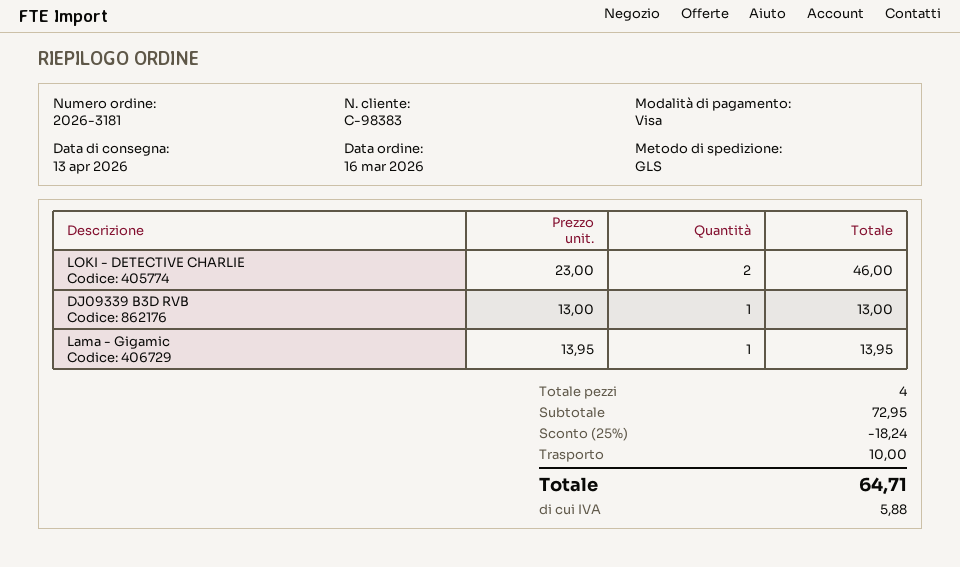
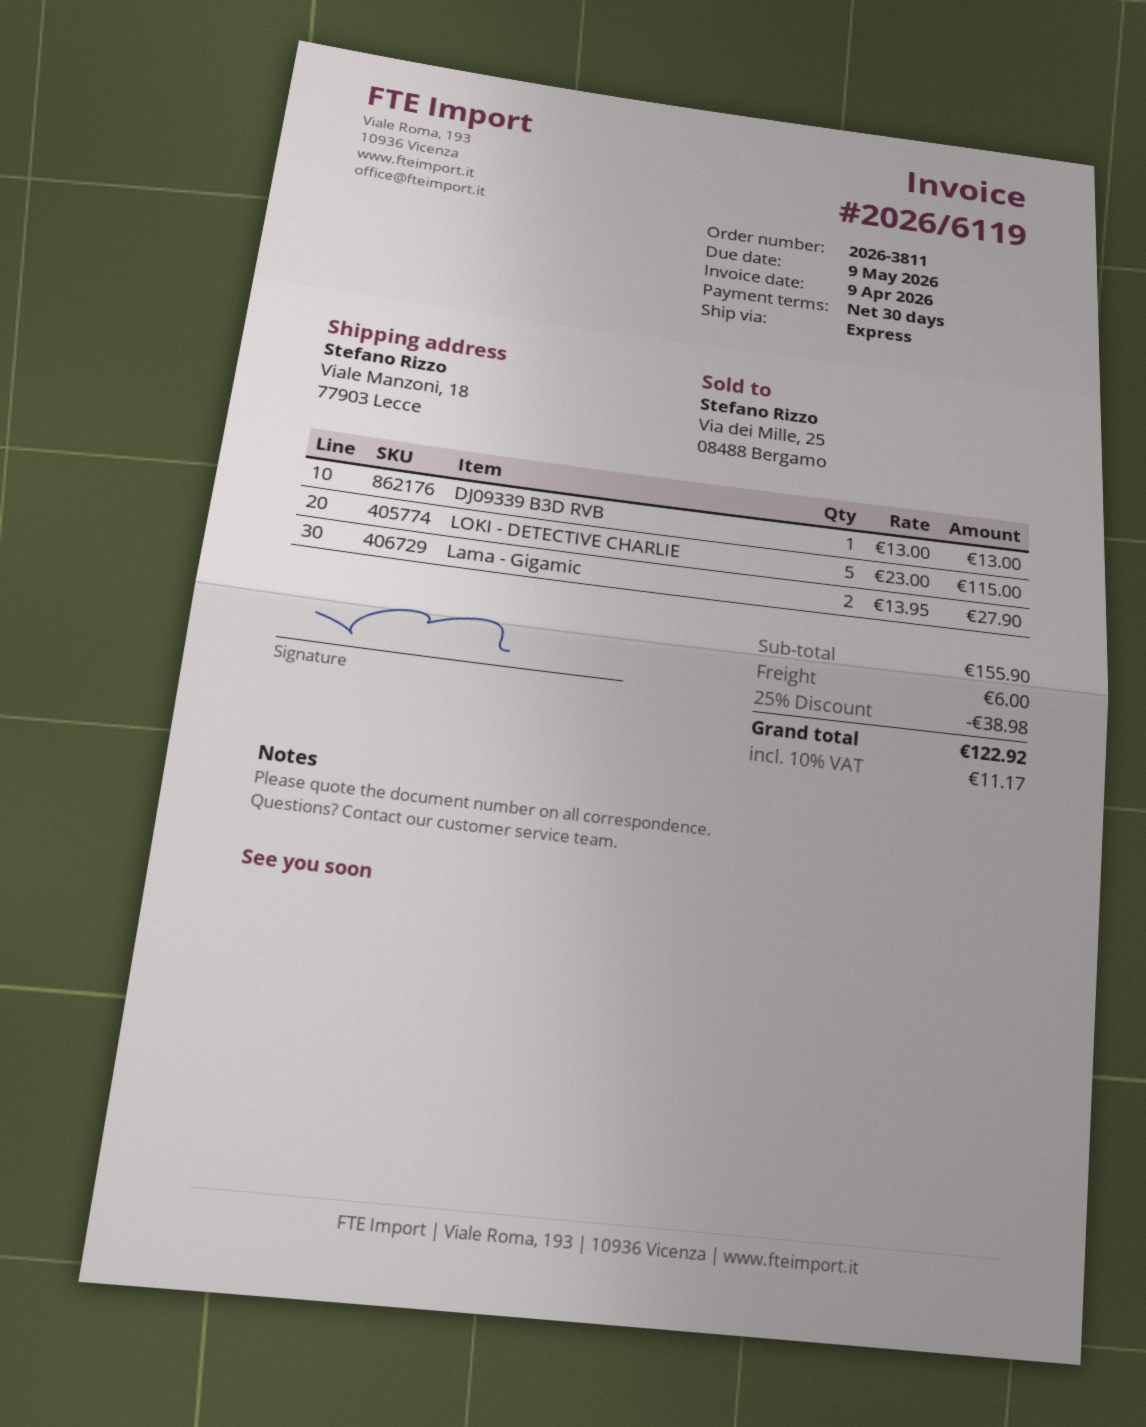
order number: 2026-3181 -> 2026-3811
shipping method: GLS -> express
LOKI - DETECTIVE CHARLIE: 2 x 23.00 = 46.00 -> 5 x 23.00 = 115.00
Lama - Gigamic: 1 x 13.95 = 13.95 -> 2 x 13.95 = 27.90
subtotal: 72.95 -> 155.90
discount: 25% = 18.24 -> 25% = 38.98
shipping: 10.00 -> 6.00
tax: 5.88 -> 11.17
total: 64.71 -> 122.92

